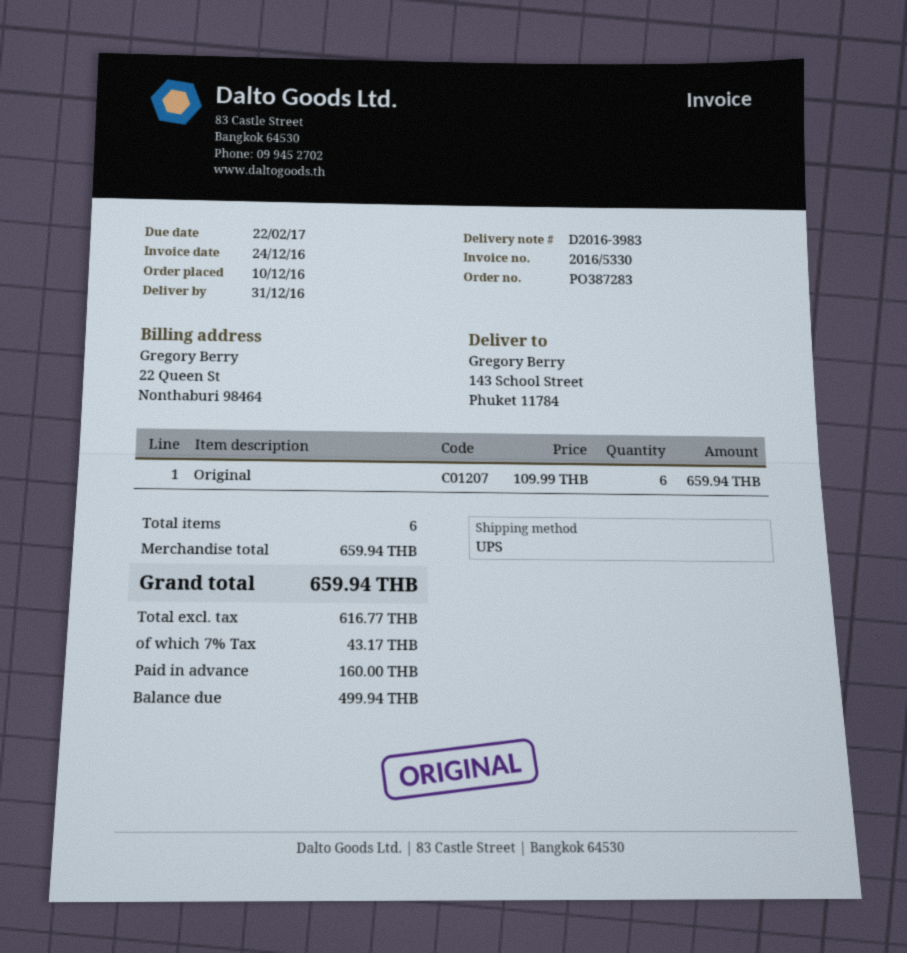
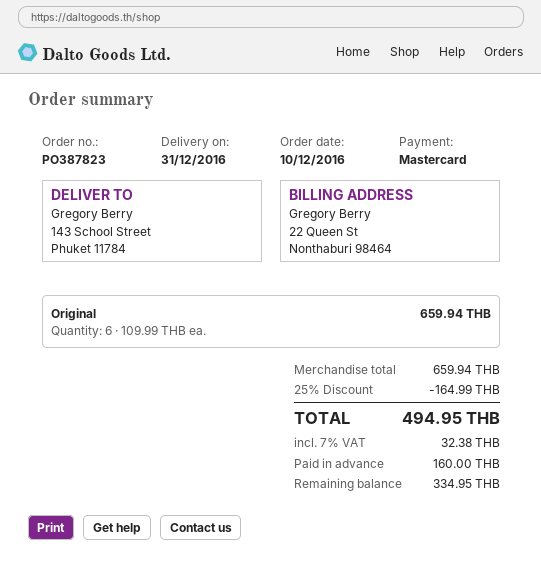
order number: PO387283 -> PO387823
discount: none -> 25% = 164.99
tax: 7% = 43.17 -> 7% = 32.38
total: 659.94 -> 494.95
balance: 499.94 -> 334.95

